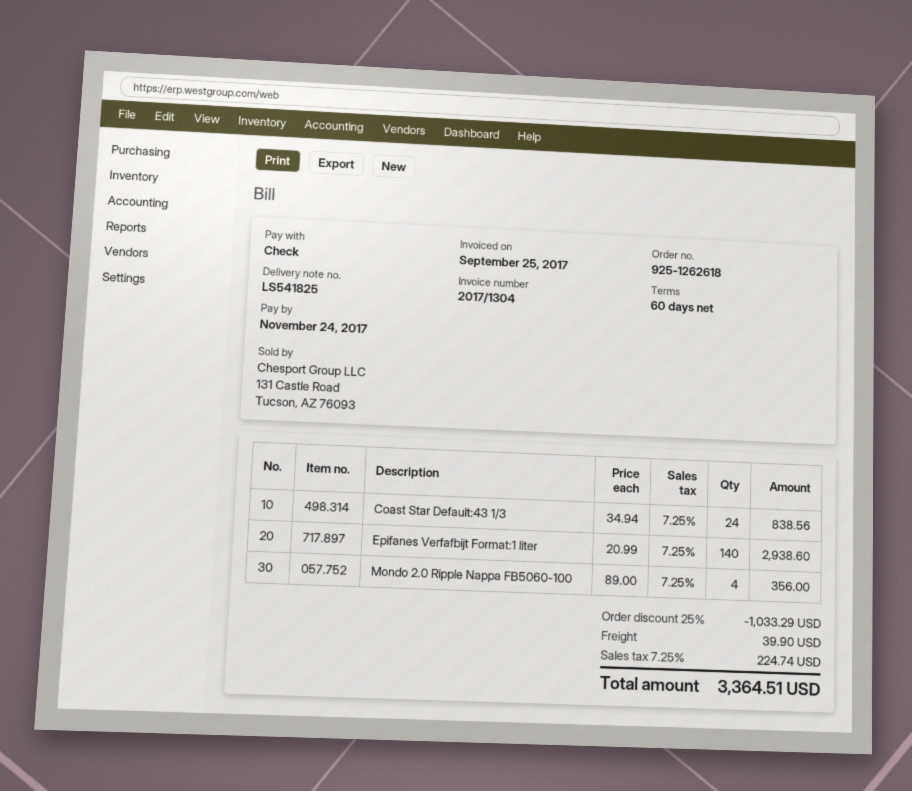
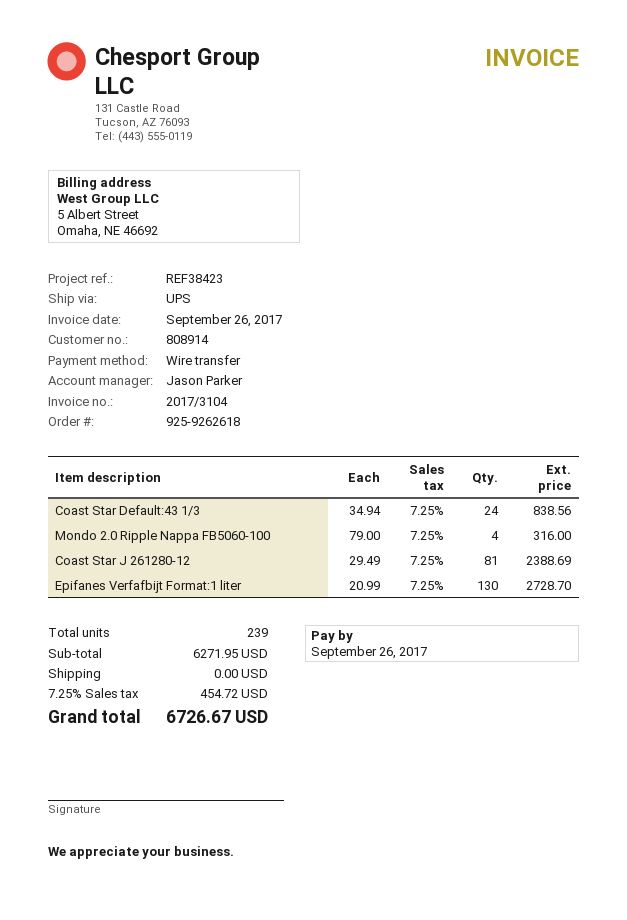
order number: 925-1262618 -> 925-9262618
invoice number: 2017/1304 -> 2017/3104
invoice date: 2017-09-25 -> 2017-09-26
due date: 2017-11-24 -> 2017-09-26
payment method: cheque -> bank transfer
Epifanes Verfafbijt Format:1 liter: 140 x 20.99 = 2938.60 -> 130 x 20.99 = 2728.70
Mondo 2.0 Ripple Nappa FB5060-100: 4 x 89.00 = 356.00 -> 4 x 79.00 = 316.00
Coast Star J 261280-12: none -> 81 x 29.49 = 2388.69
discount: 25% = 1033.29 -> none
shipping: 39.90 -> 0.00
tax: 7.25% = 224.74 -> 7.25% = 454.72
total: 3364.51 -> 6726.67

